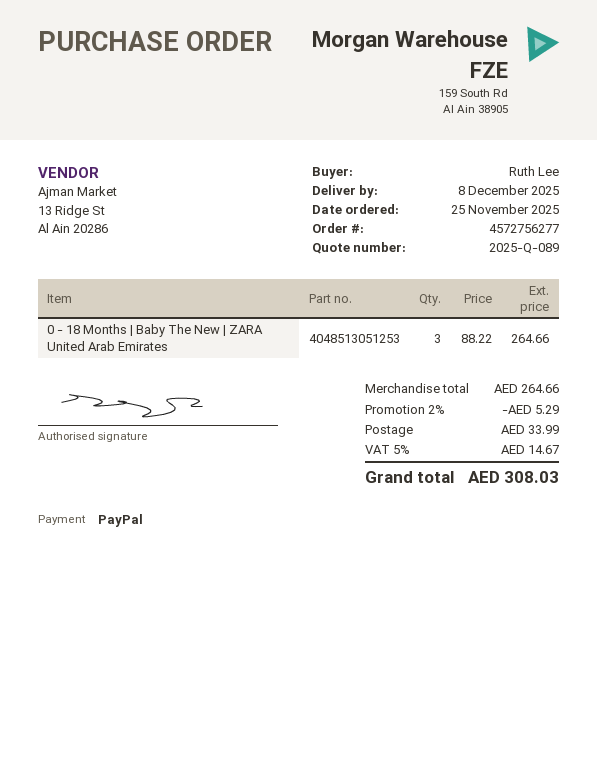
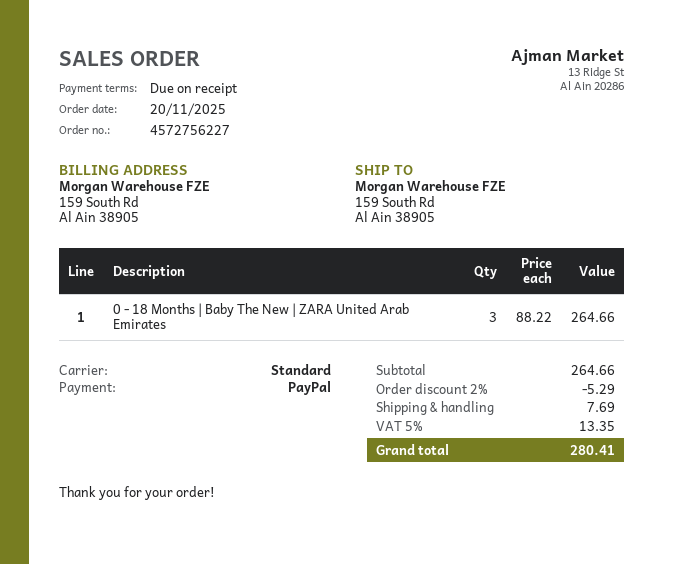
order number: 4572756277 -> 4572756227
order date: 2025-11-25 -> 2025-11-20
shipping: 33.99 -> 7.69
tax: 5% = 14.67 -> 5% = 13.35
total: 308.03 -> 280.41

